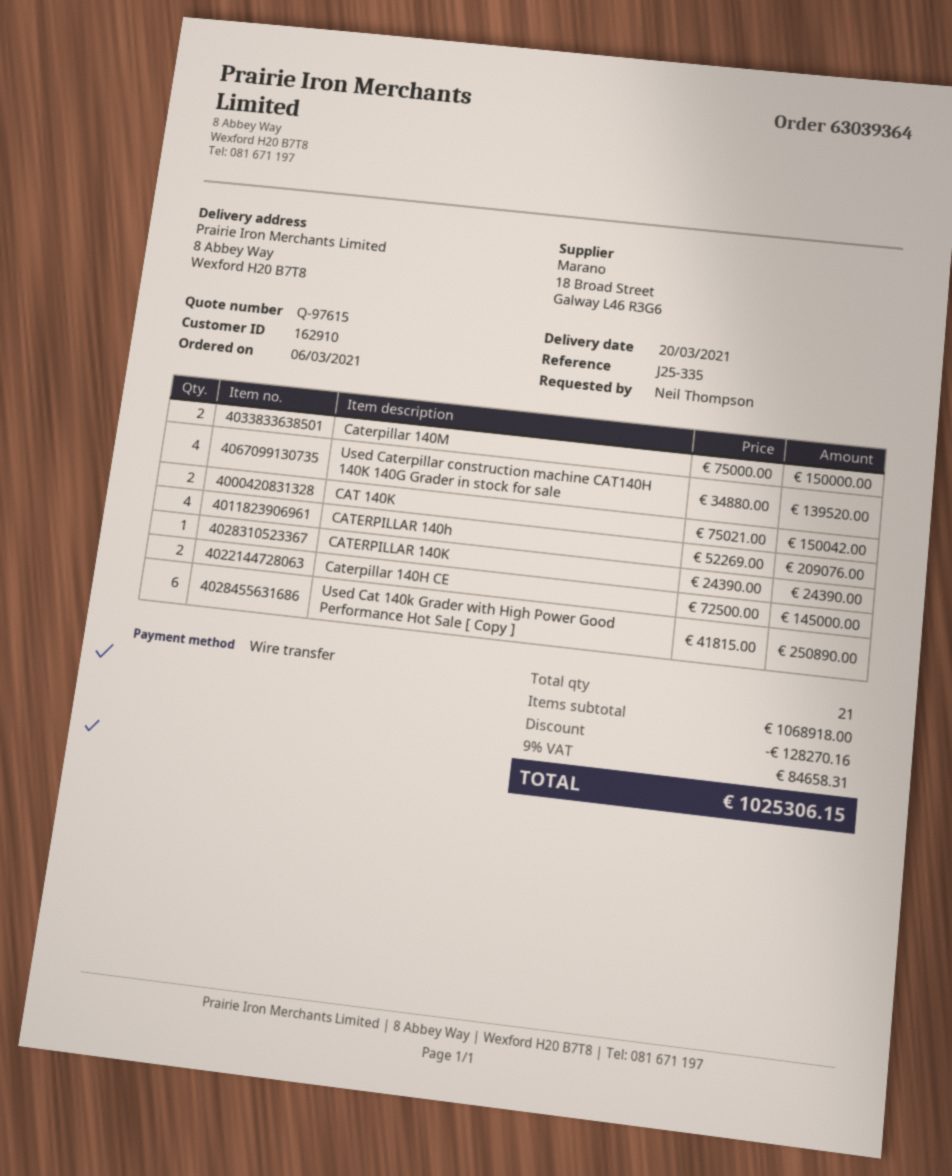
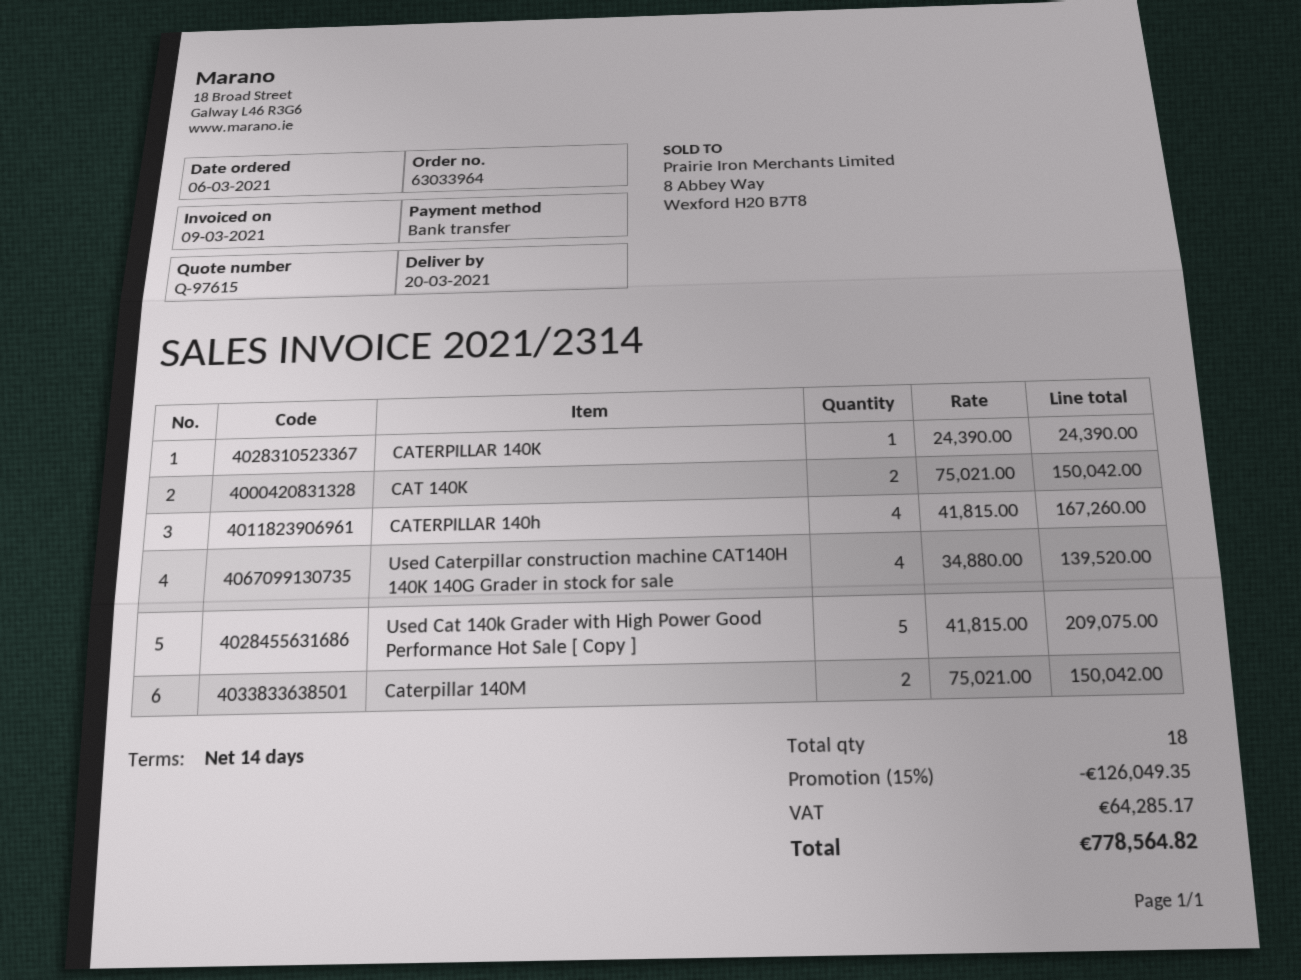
order number: 63039364 -> 63033964
Caterpillar 140M: 2 x 75000.00 = 150000.00 -> 2 x 75021.00 = 150042.00
CATERPILLAR 140h: 4 x 52269.00 = 209076.00 -> 4 x 41815.00 = 167260.00
Caterpillar 140H CE: 2 x 72500.00 = 145000.00 -> none
Used Cat 140k Grader with High Power Good Performance Hot Sale [ Copy ]: 6 x 41815.00 = 250890.00 -> 5 x 41815.00 = 209075.00
total quantity: 21 -> 18
discount: 128270.16 -> 126049.35
tax: 84658.31 -> 64285.17
total: 1025306.15 -> 778564.82

